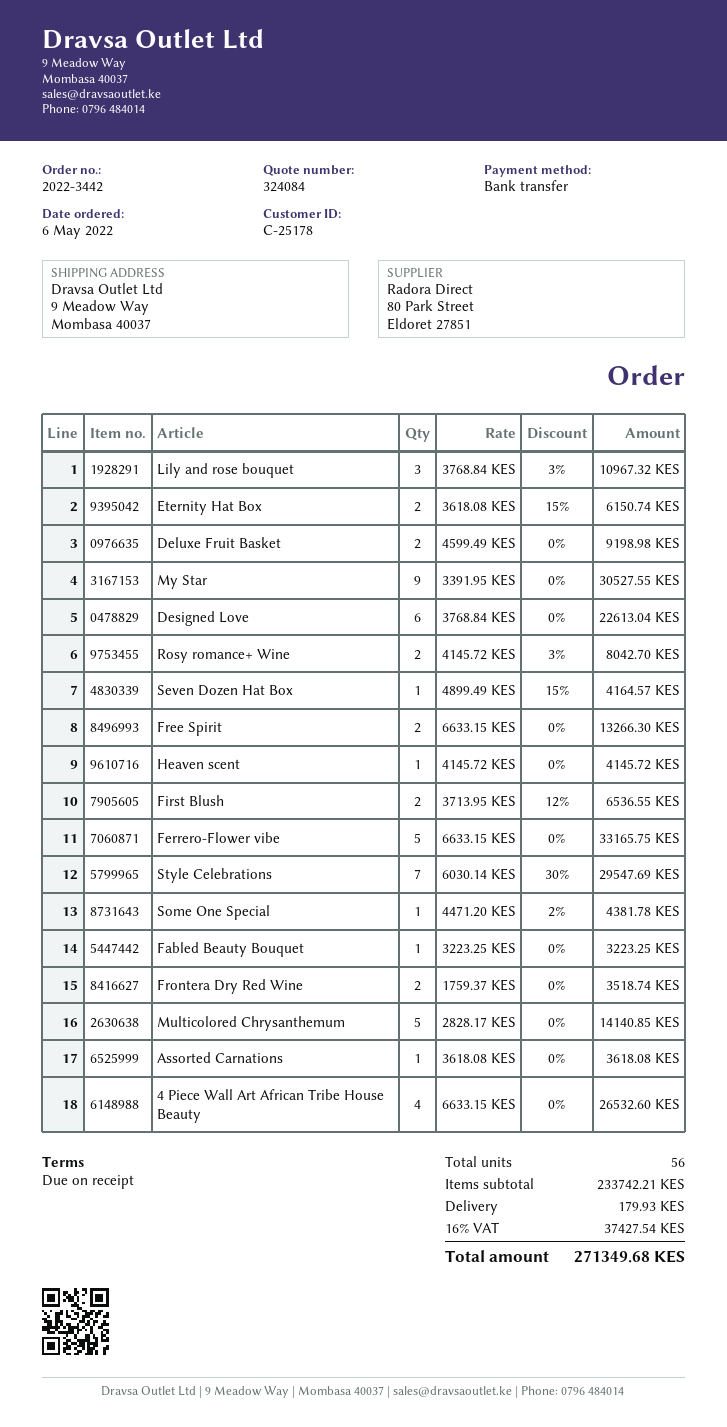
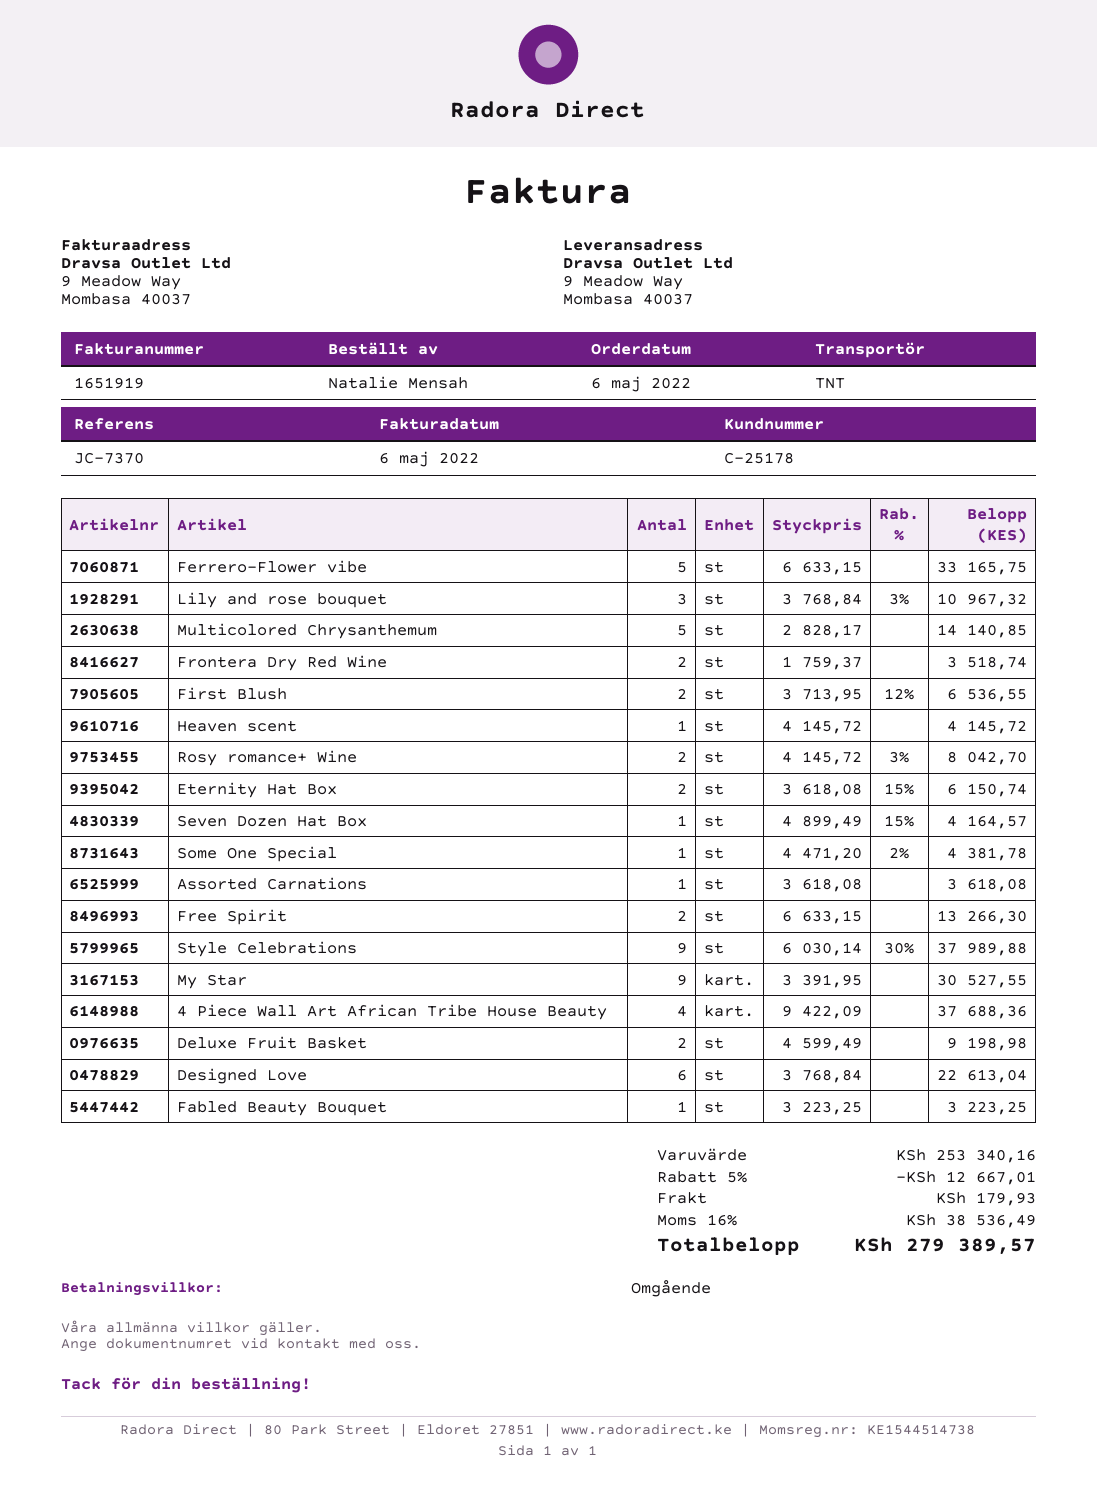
Style Celebrations: 7 x 6030.14 - 30% = 29547.69 -> 9 x 6030.14 - 30% = 37989.88
4 Piece Wall Art African Tribe House Beauty: 4 x 6633.15 = 26532.60 -> 4 x 9422.09 = 37688.36
subtotal: 233742.21 -> 253340.16
discount: none -> 5% = 12667.01
tax: 16% = 37427.54 -> 16% = 38536.49
total: 271349.68 -> 279389.57

